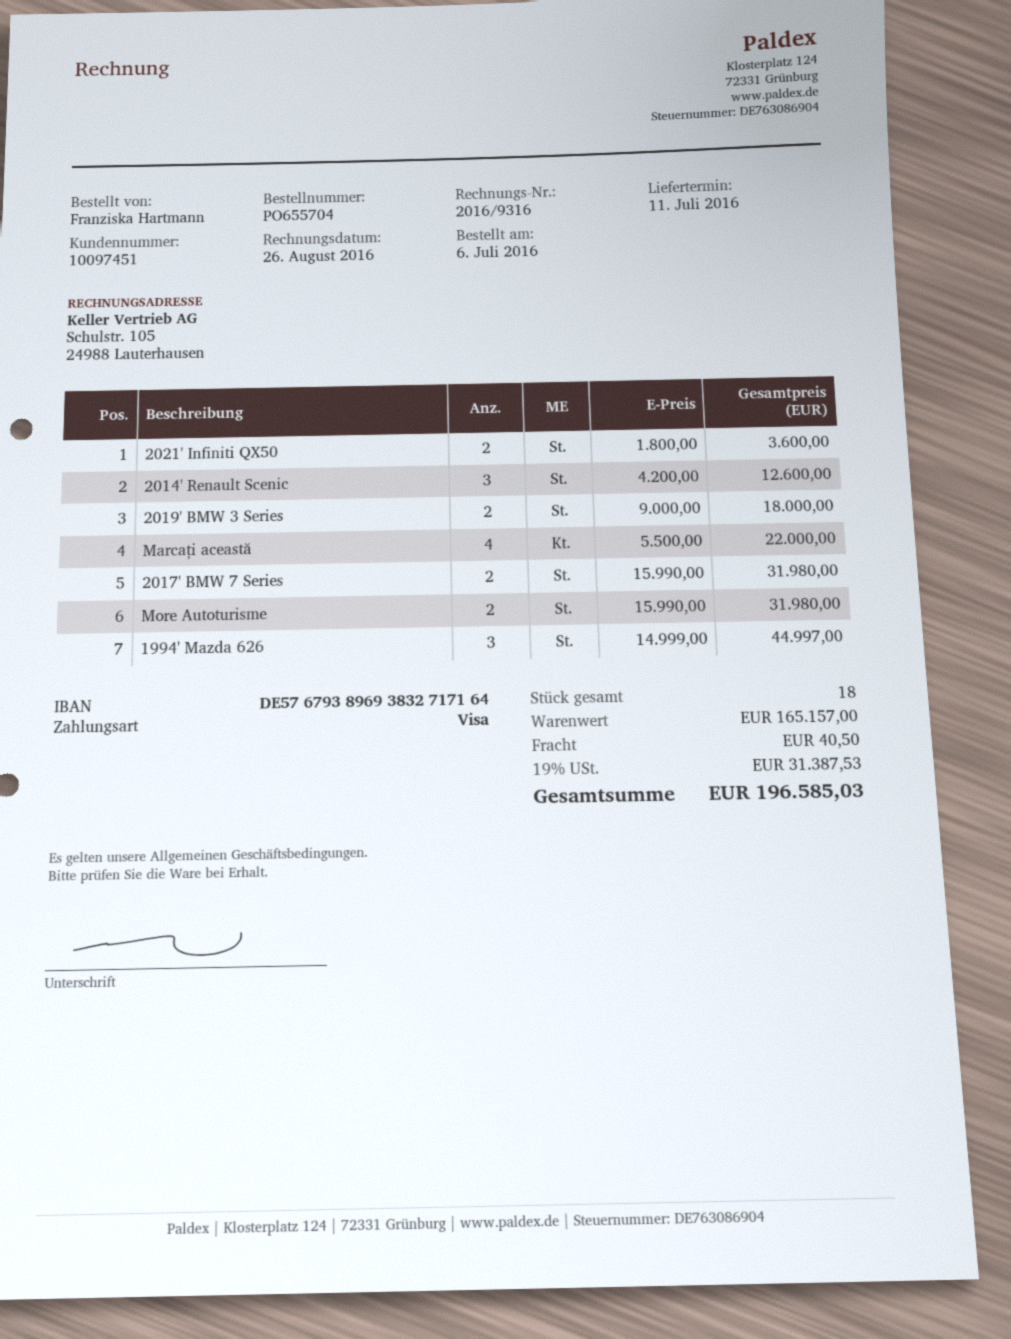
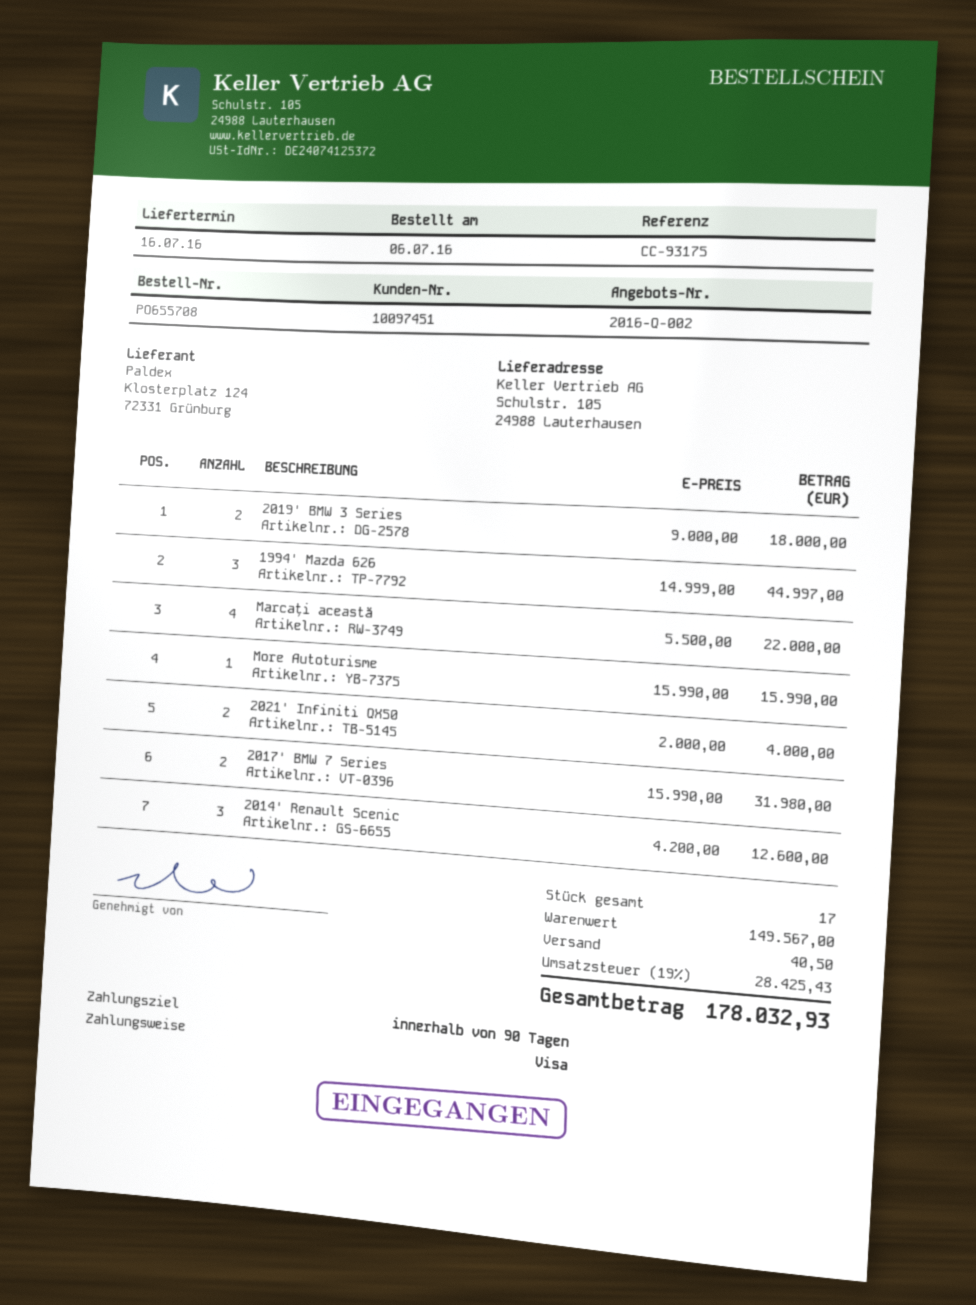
order number: PO655704 -> PO655708
delivery date: 2016-07-11 -> 2016-07-16
2021' Infiniti QX50: 2 x 1800.00 = 3600.00 -> 2 x 2000.00 = 4000.00
More Autoturisme: 2 x 15990.00 = 31980.00 -> 1 x 15990.00 = 15990.00
total quantity: 18 -> 17
subtotal: 165157.00 -> 149567.00
tax: 19% = 31387.53 -> 19% = 28425.43
total: 196585.03 -> 178032.93

